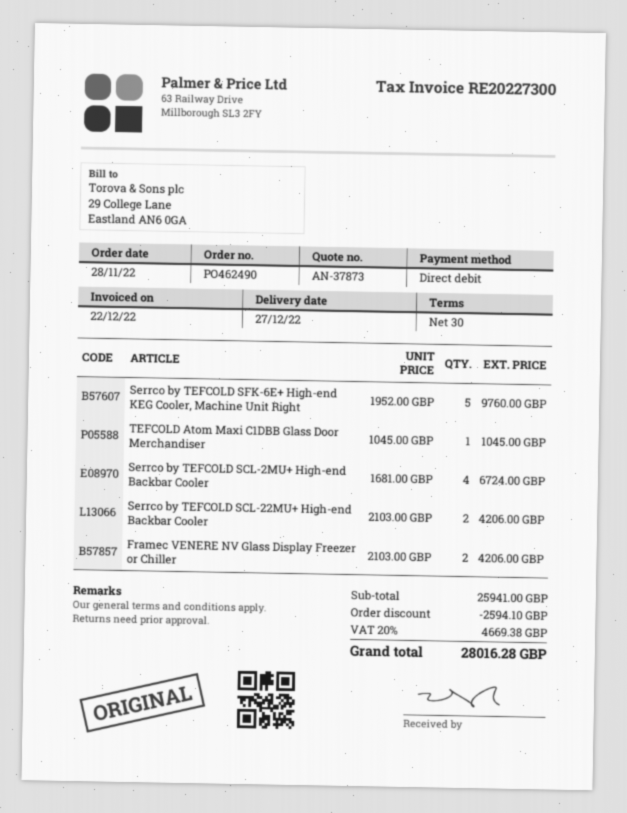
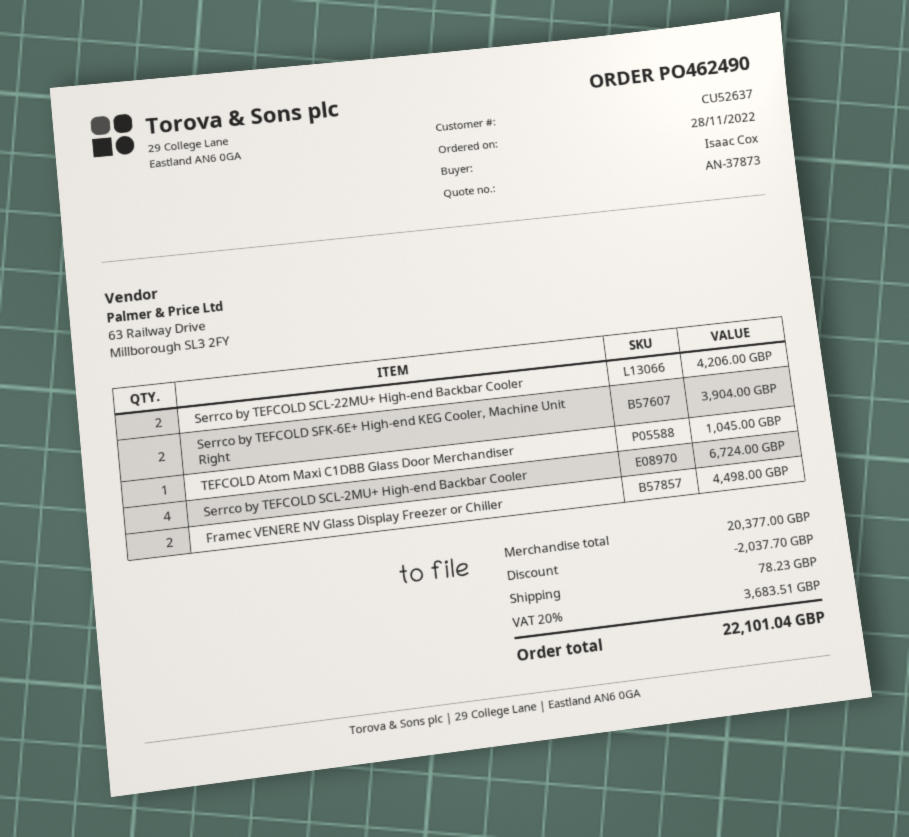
Serrco by TEFCOLD SFK-6E+ High-end KEG Cooler, Machine Unit Right: 5 for 9760.00 -> 2 for 3904.00
Framec VENERE NV Glass Display Freezer or Chiller: 2 for 4206.00 -> 2 for 4498.00
subtotal: 25941.00 -> 20377.00
discount: 2594.10 -> 2037.70
shipping: none -> 78.23
tax: 20% = 4669.38 -> 20% = 3683.51
total: 28016.28 -> 22101.04

